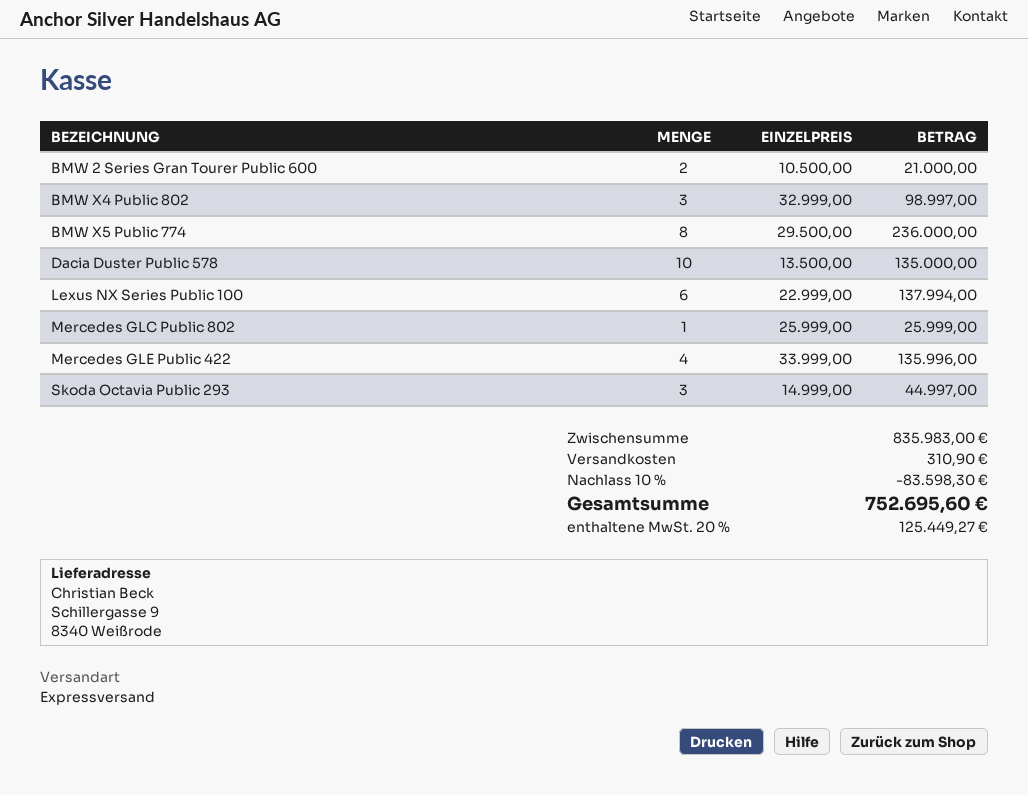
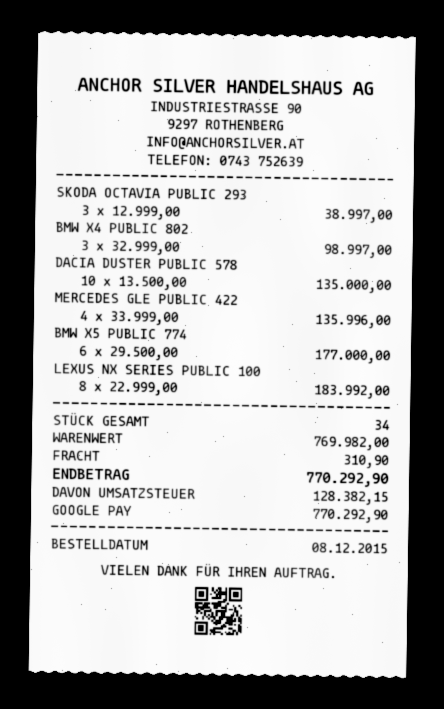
BMW 2 Series Gran Tourer Public 600: 2 x 10500.00 = 21000.00 -> none
BMW X5 Public 774: 8 x 29500.00 = 236000.00 -> 6 x 29500.00 = 177000.00
Lexus NX Series Public 100: 6 x 22999.00 = 137994.00 -> 8 x 22999.00 = 183992.00
Mercedes GLC Public 802: 1 x 25999.00 = 25999.00 -> none
Skoda Octavia Public 293: 3 x 14999.00 = 44997.00 -> 3 x 12999.00 = 38997.00
subtotal: 835983.00 -> 769982.00
discount: 10% = 83598.30 -> none
tax: 125449.27 -> 128382.15
total: 752695.60 -> 770292.90

